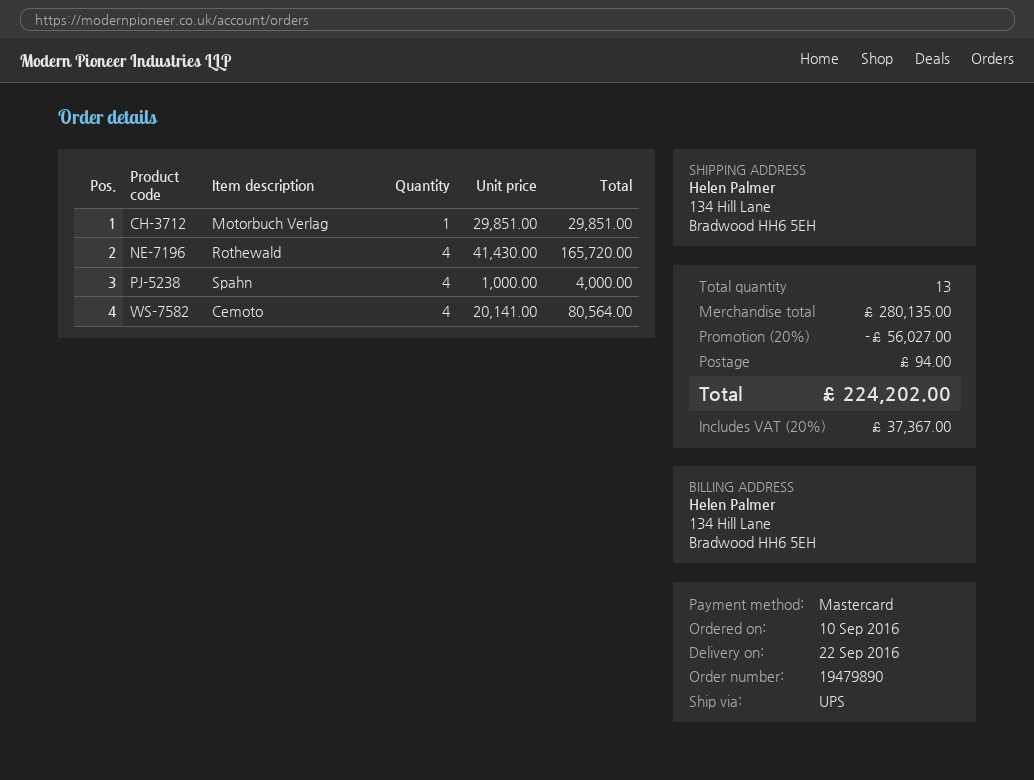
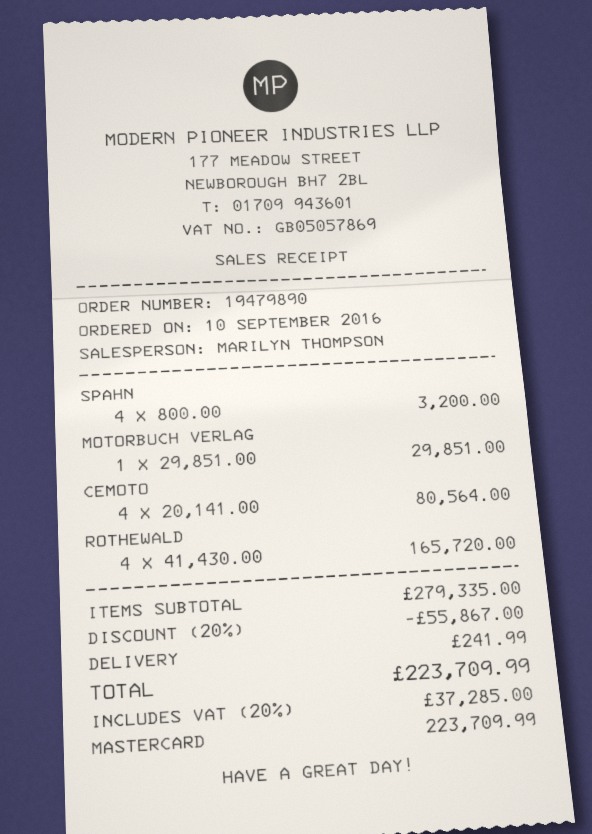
Spahn: 4 x 1000.00 = 4000.00 -> 4 x 800.00 = 3200.00
subtotal: 280135.00 -> 279335.00
discount: 20% = 56027.00 -> 20% = 55867.00
shipping: 94.00 -> 241.99
tax: 20% = 37367.00 -> 20% = 37285.00
total: 224202.00 -> 223709.99

